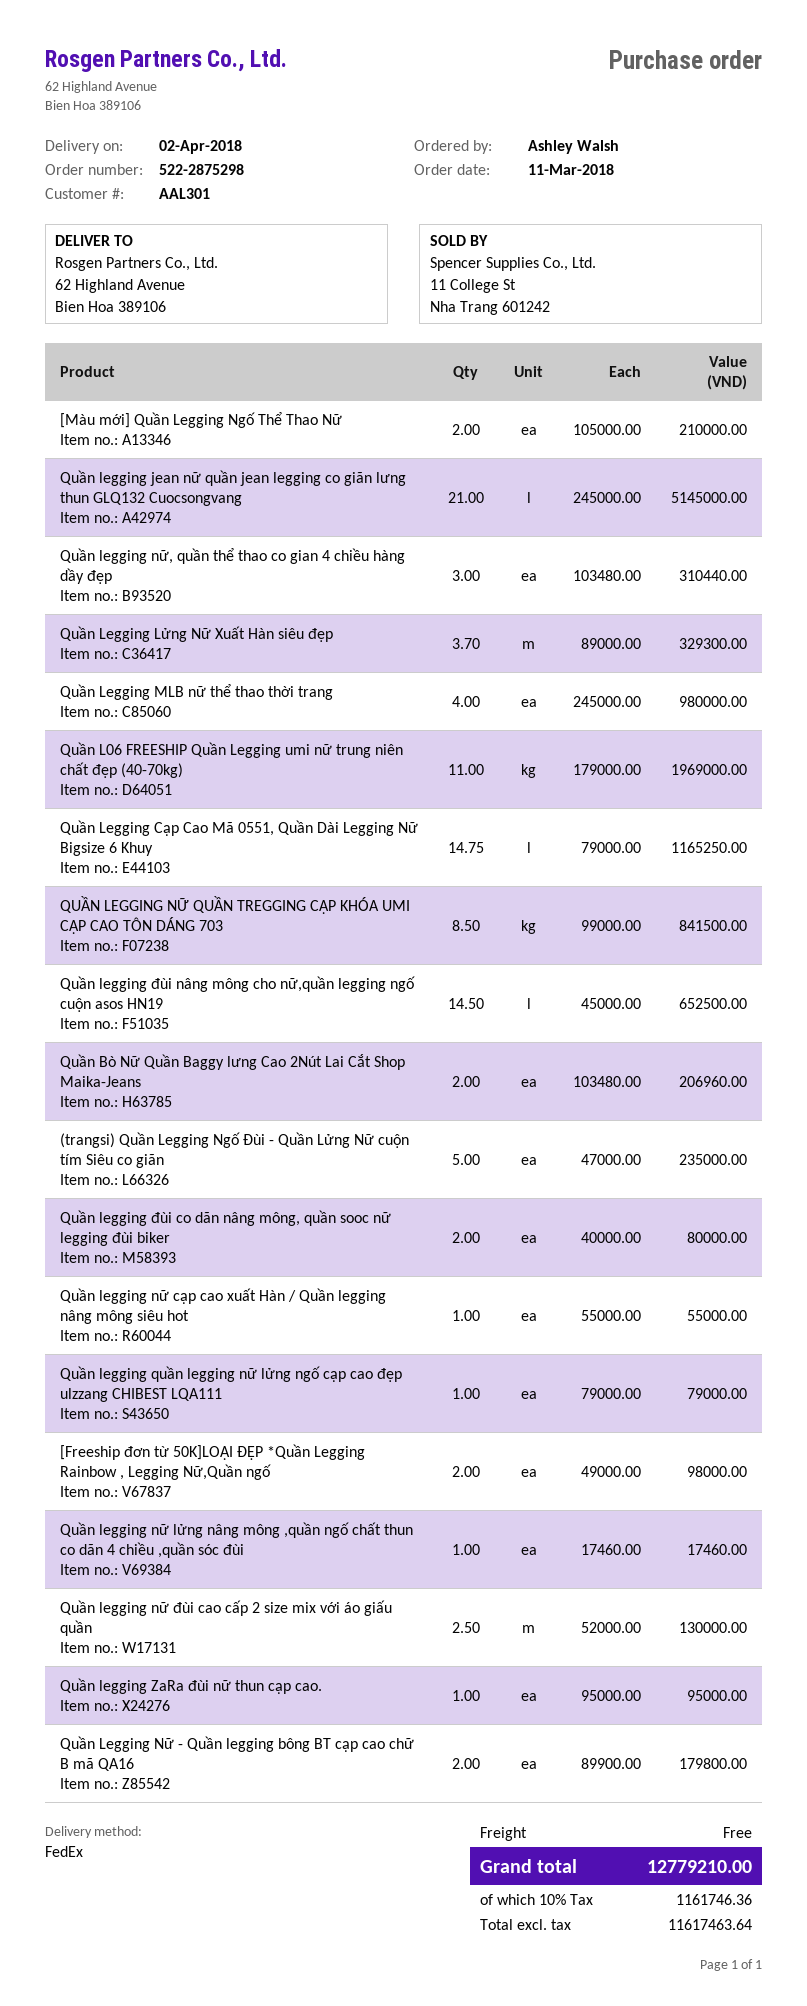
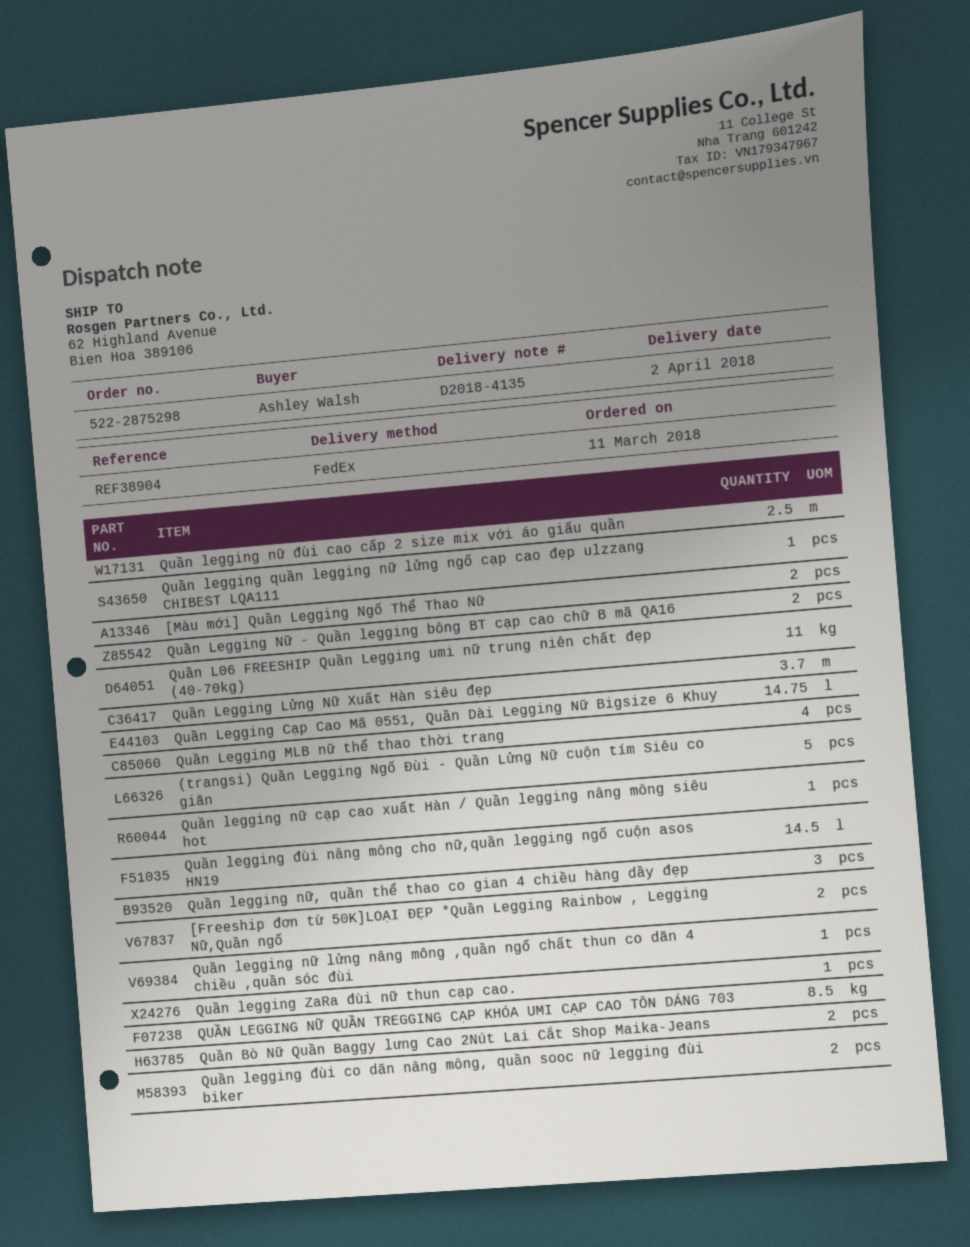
Quần legging jean nữ quần jean legging co giãn lưng thun GLQ132 Cuocsongvang: 21 -> none

